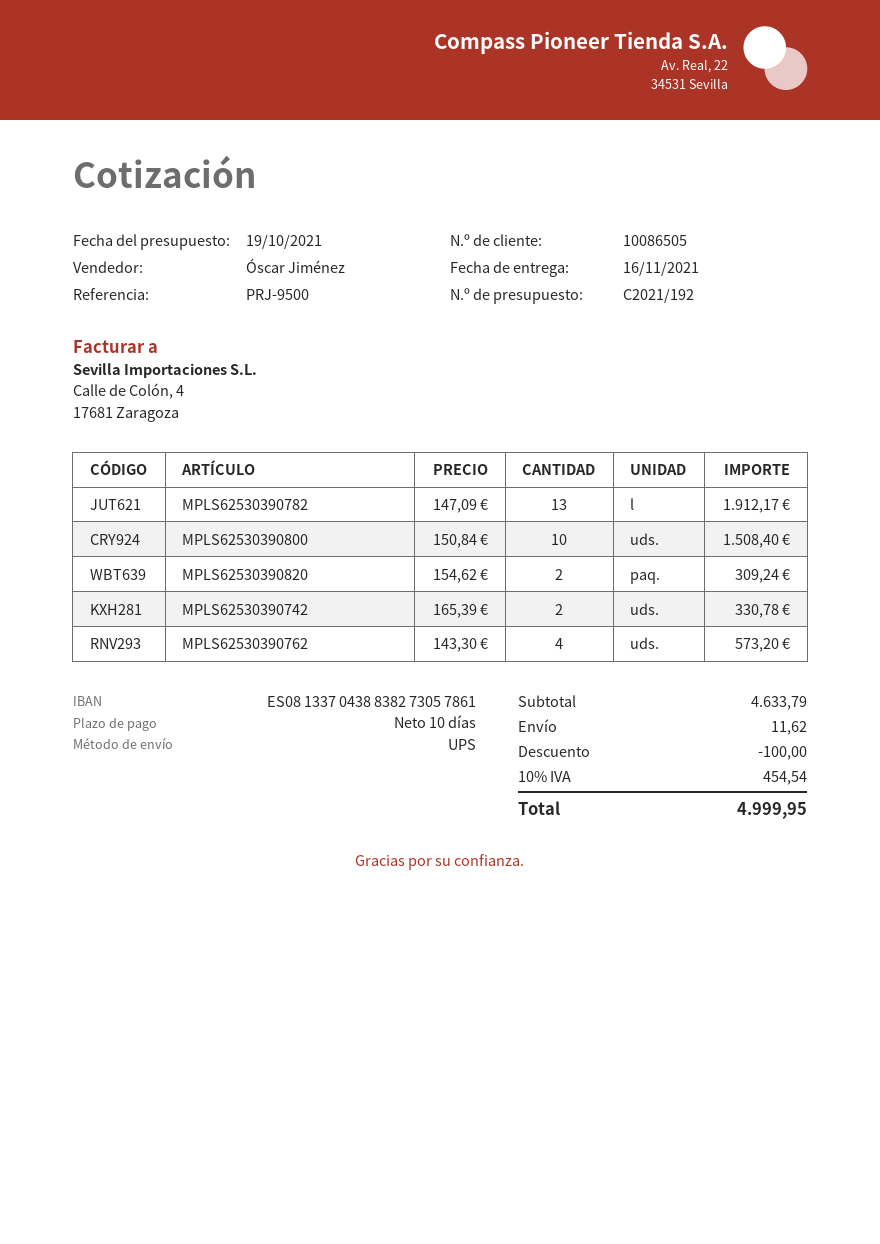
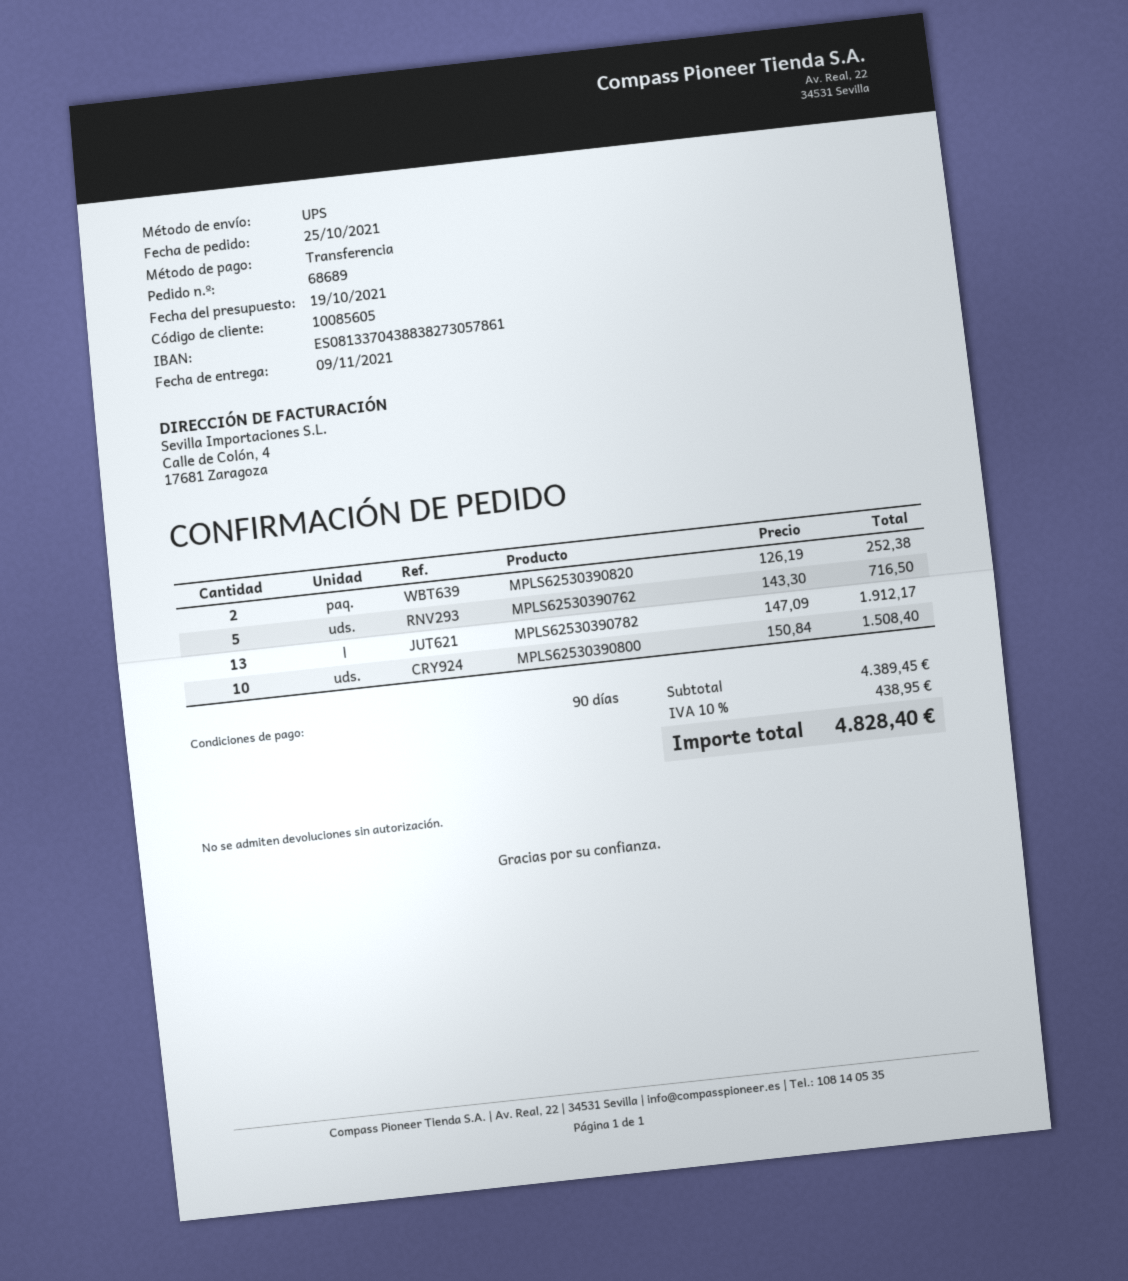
delivery date: 2021-11-16 -> 2021-11-09
payment terms: 10 days -> 90 days
customer number: 10086505 -> 10085605
MPLS62530390820: 2 x 154.62 = 309.24 -> 2 x 126.19 = 252.38
MPLS62530390742: 2 x 165.39 = 330.78 -> none
MPLS62530390762: 4 x 143.30 = 573.20 -> 5 x 143.30 = 716.50
subtotal: 4633.79 -> 4389.45
discount: 100.00 -> none
shipping: 11.62 -> none
tax: 10% = 454.54 -> 10% = 438.95
total: 4999.95 -> 4828.40

